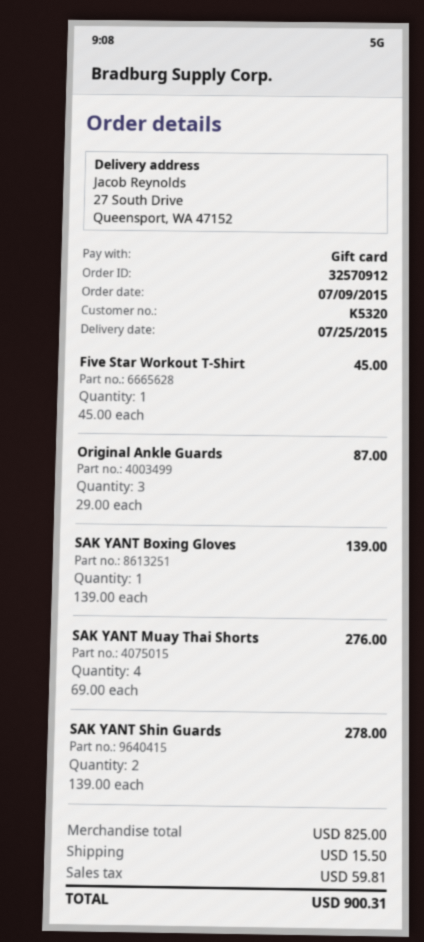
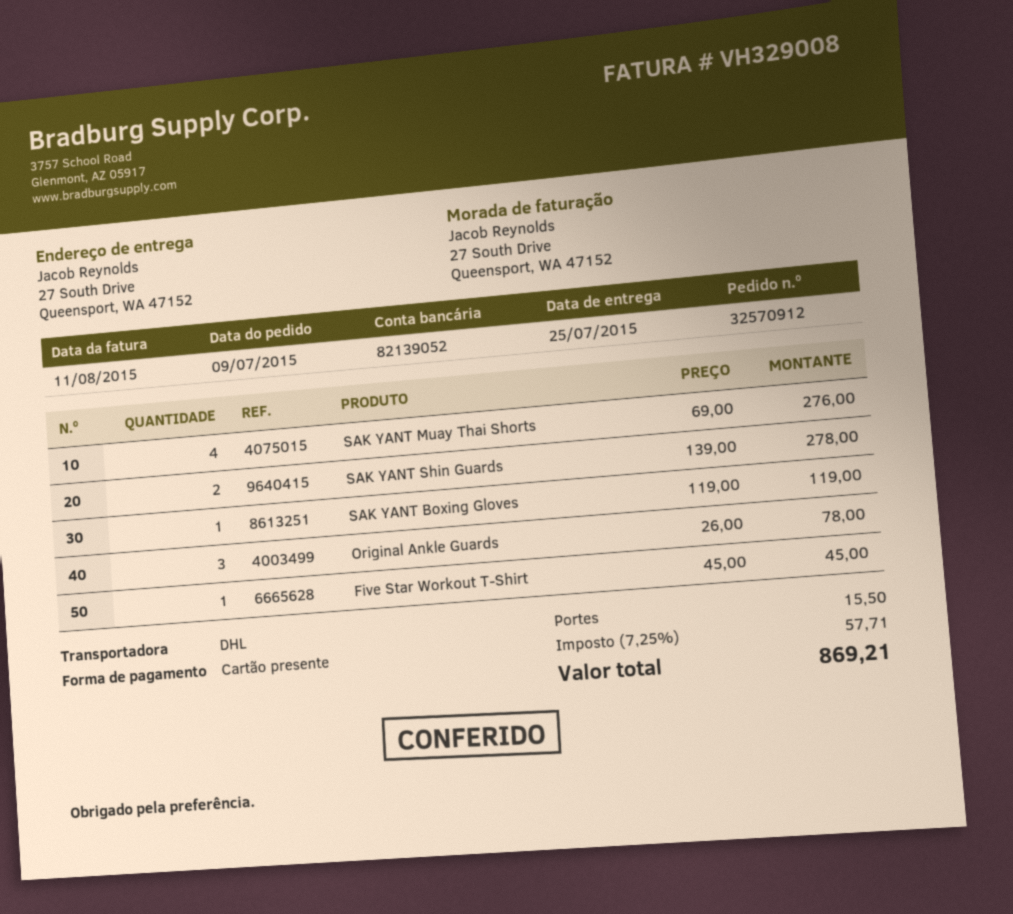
Original Ankle Guards: 3 x 29.00 = 87.00 -> 3 x 26.00 = 78.00
SAK YANT Boxing Gloves: 1 x 139.00 = 139.00 -> 1 x 119.00 = 119.00
tax: 59.81 -> 57.71
total: 900.31 -> 869.21

